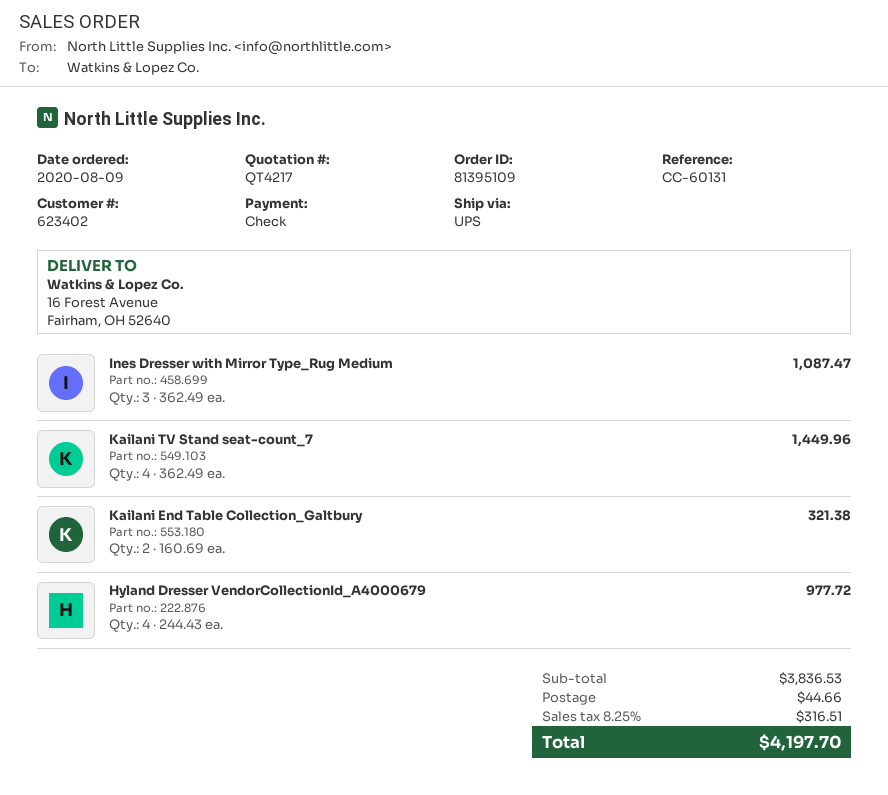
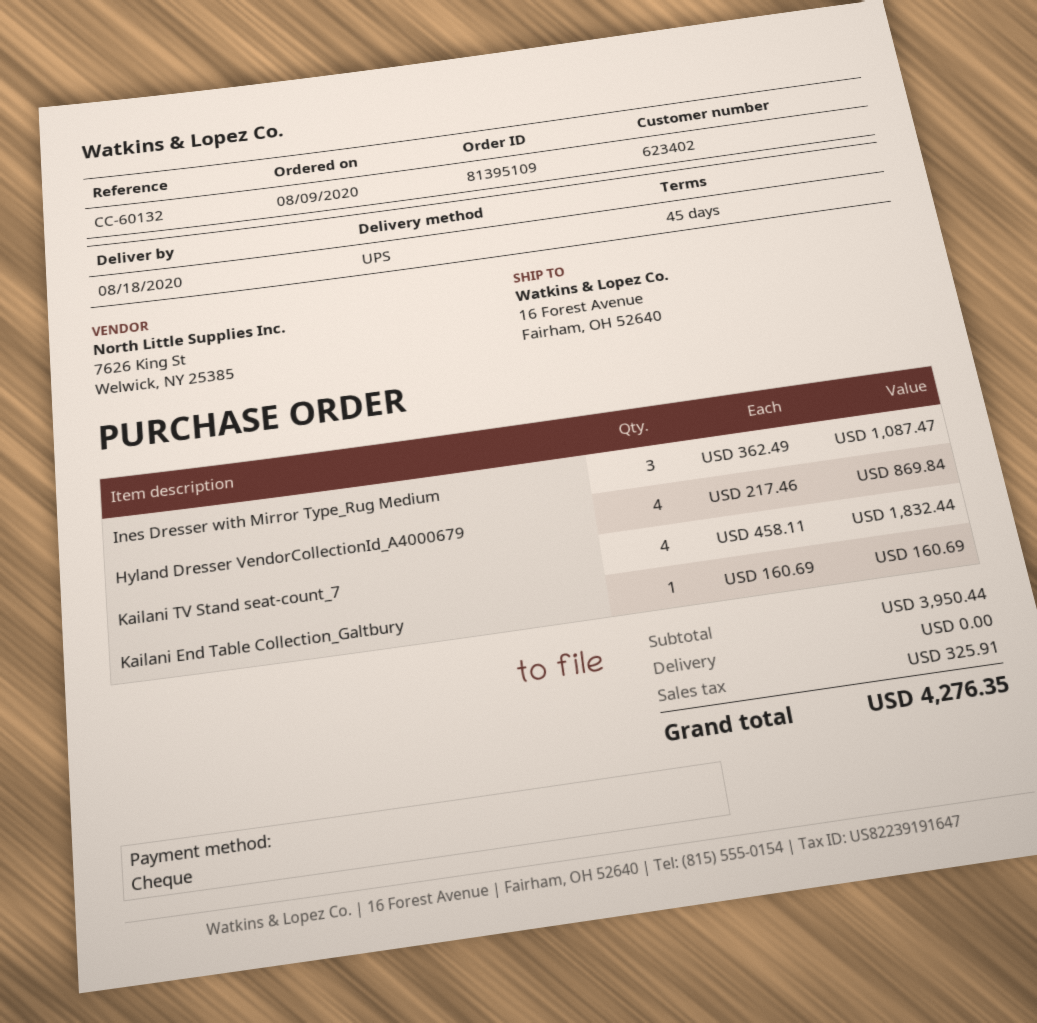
reference: CC-60131 -> CC-60132
Kailani TV Stand seat-count_7: 4 x 362.49 = 1449.96 -> 4 x 458.11 = 1832.44
Kailani End Table Collection_Galtbury: 2 x 160.69 = 321.38 -> 1 x 160.69 = 160.69
Hyland Dresser VendorCollectionId_A4000679: 4 x 244.43 = 977.72 -> 4 x 217.46 = 869.84
subtotal: 3836.53 -> 3950.44
shipping: 44.66 -> 0.00
tax: 316.51 -> 325.91
total: 4197.70 -> 4276.35

